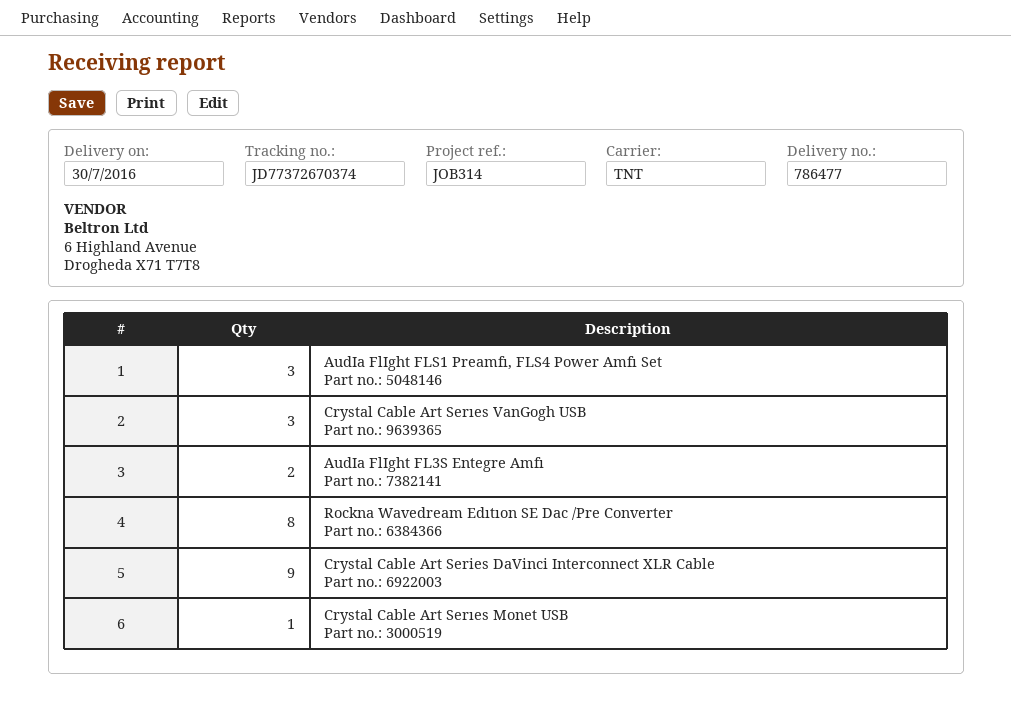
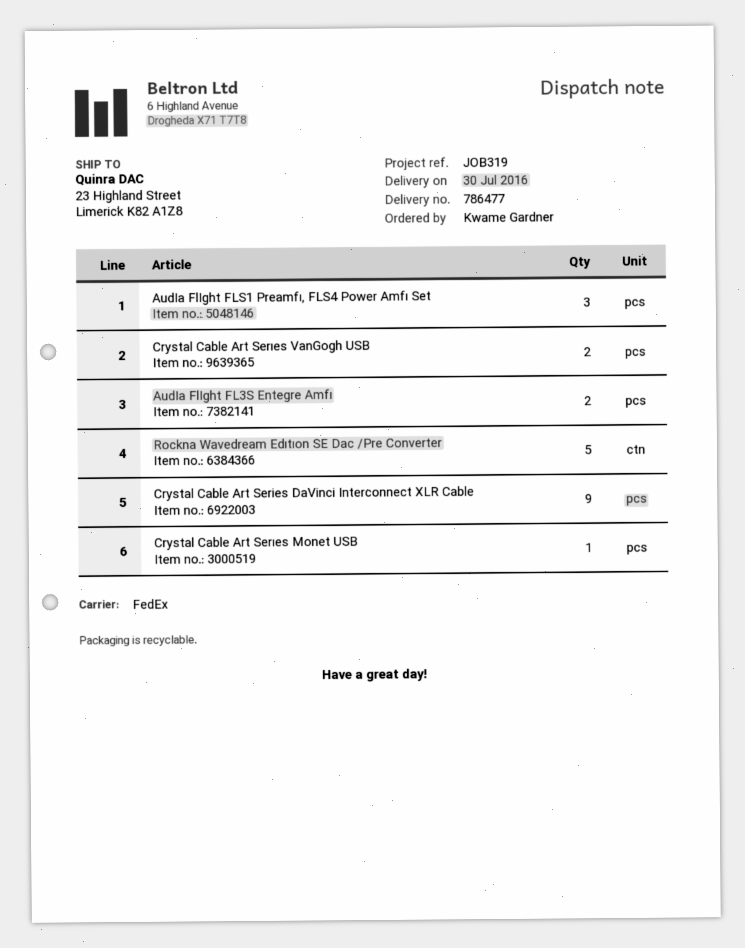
reference: JOB314 -> JOB319
shipping method: TNT -> FedEx
Crystal Cable Art Serıes VanGogh USB: 3 -> 2
Rockna Wavedream Edıtıon SE Dac /Pre Converter: 8 -> 5

